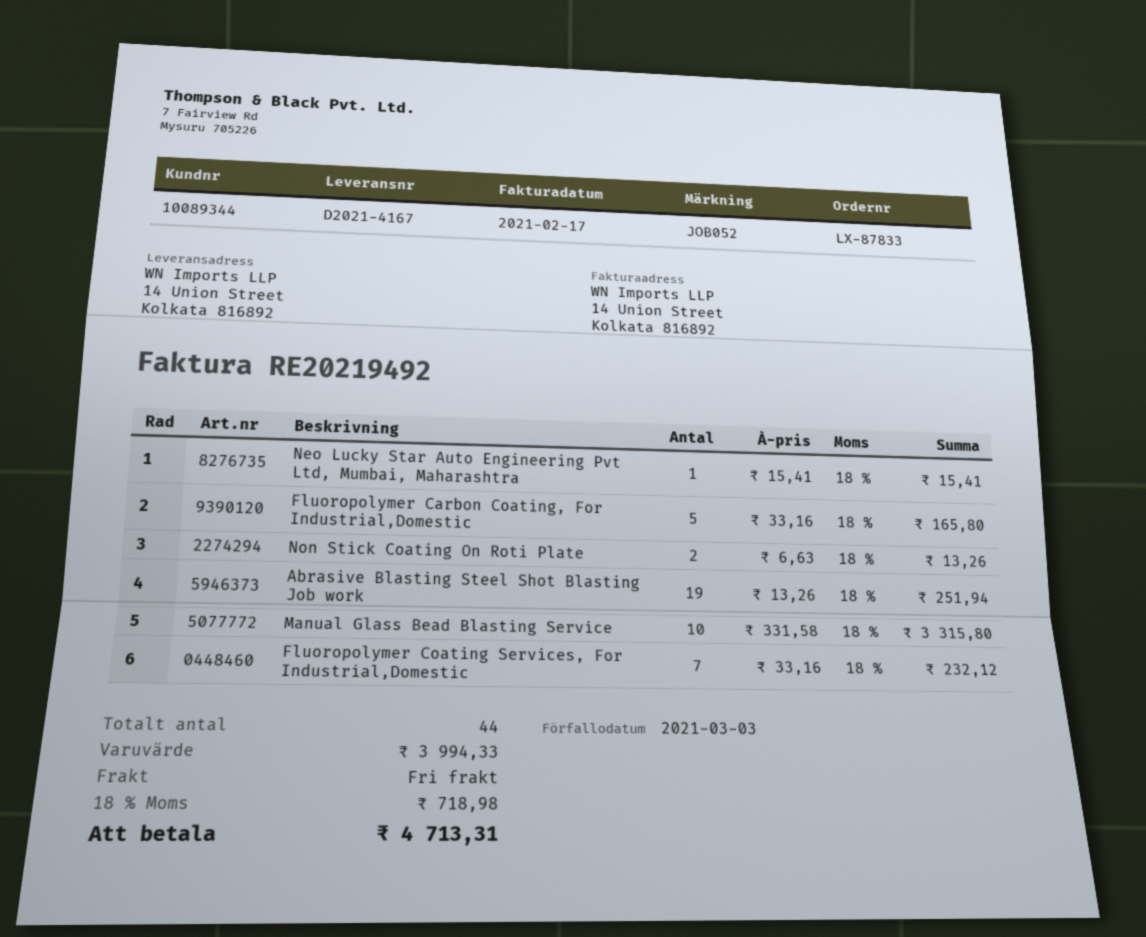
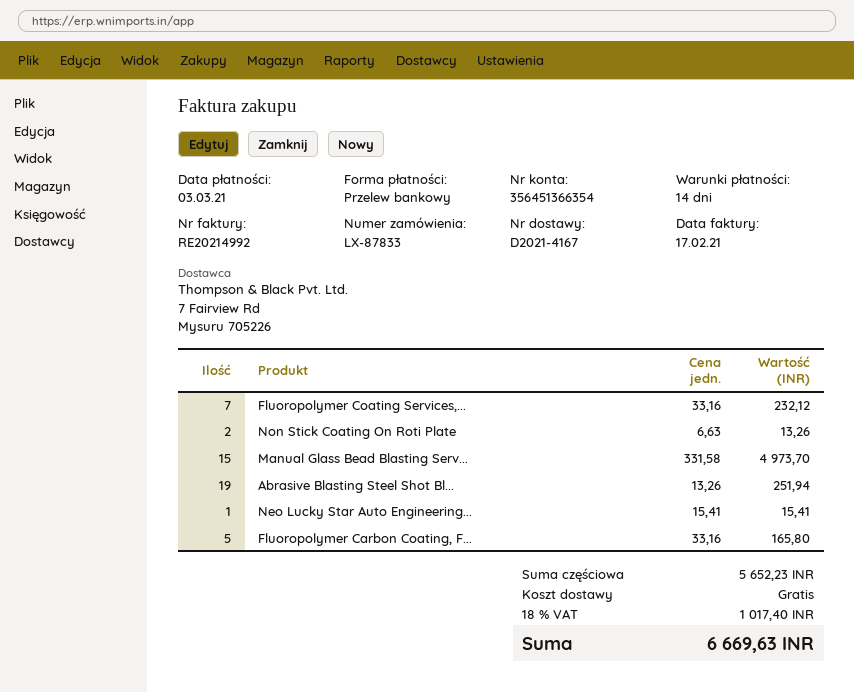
invoice number: RE20219492 -> RE20214992
Manual Glass Bead Blasting Service: 10 x 331.58 = 3315.80 -> 15 x 331.58 = 4973.70
subtotal: 3994.33 -> 5652.23
tax: 18% = 718.98 -> 18% = 1017.40
total: 4713.31 -> 6669.63

